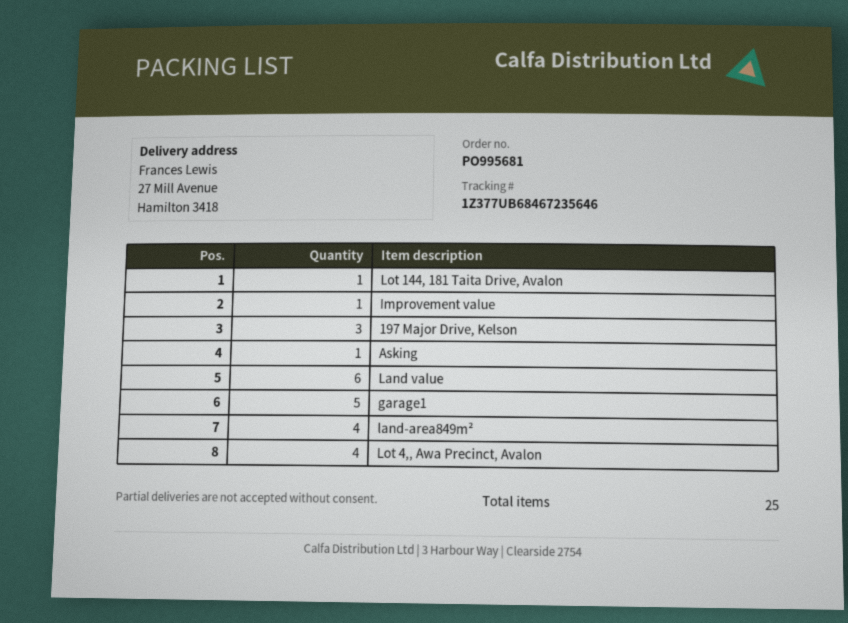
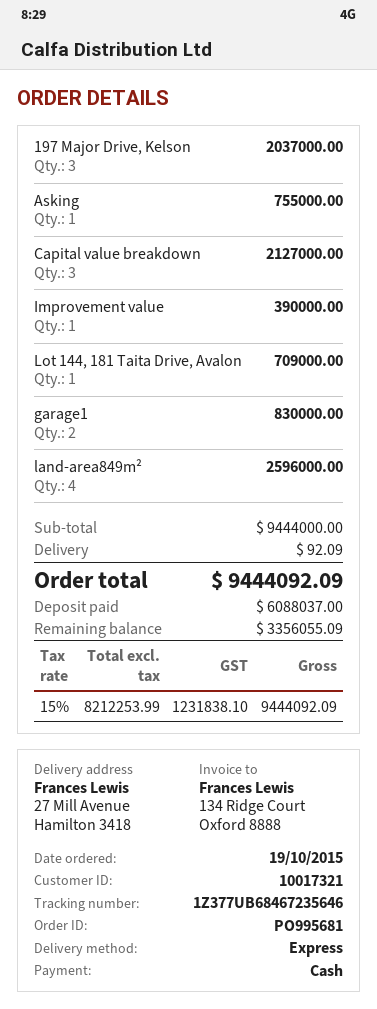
Land value: 6 -> none
garage1: 5 -> 2
Lot 4,, Awa Precinct, Avalon: 4 -> none
Capital value breakdown: none -> 3

